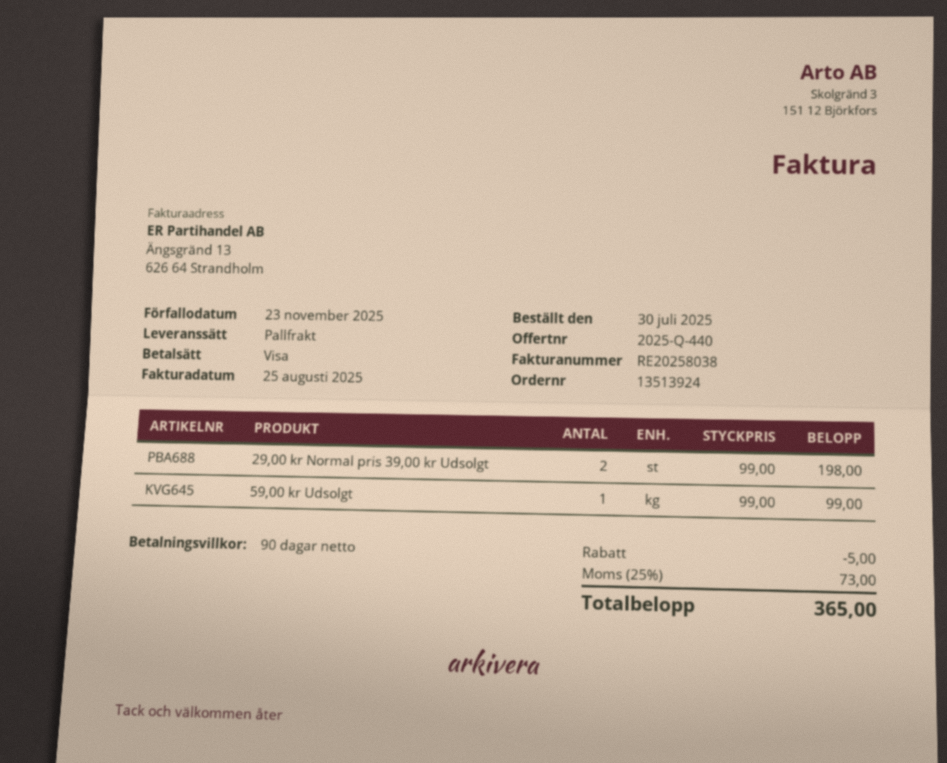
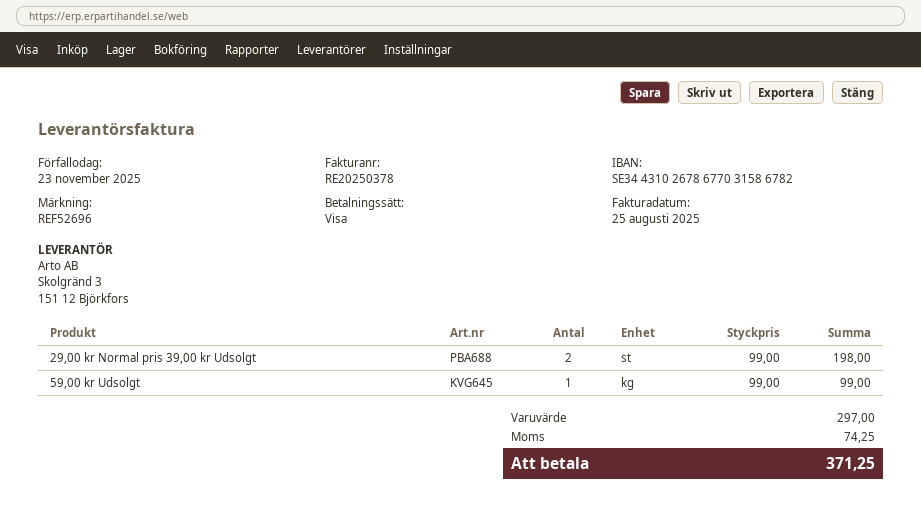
invoice number: RE20258038 -> RE20250378
discount: 5.00 -> none
tax: 73.00 -> 74.25
total: 365.00 -> 371.25

